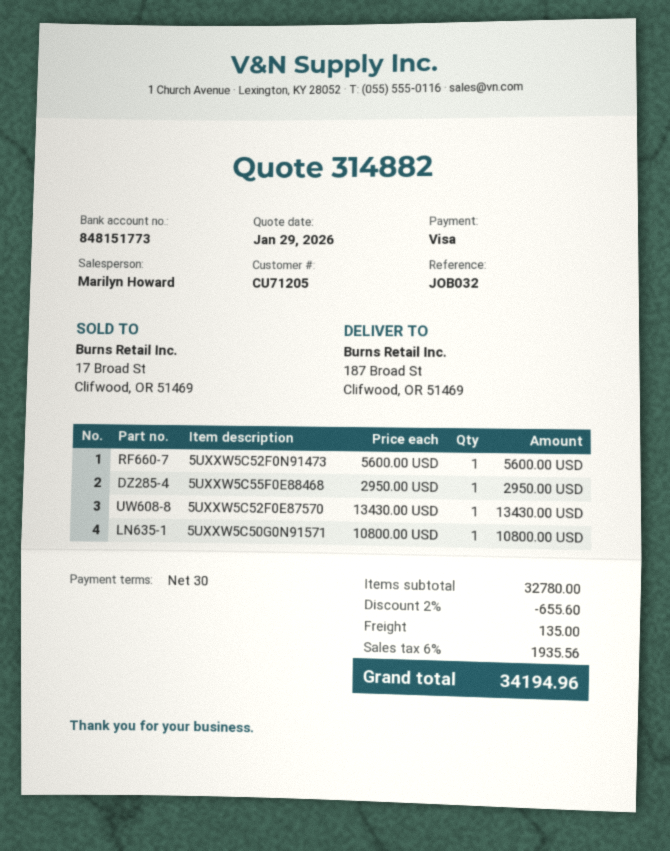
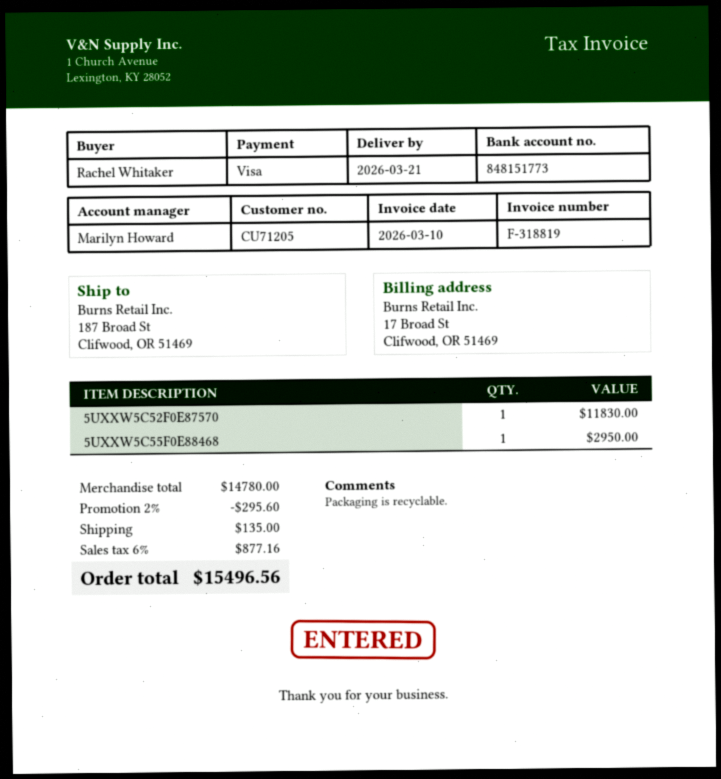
5UXXW5C52F0N91473: 1 for 5600.00 -> none
5UXXW5C52F0E87570: 1 for 13430.00 -> 1 for 11830.00
5UXXW5C50G0N91571: 1 for 10800.00 -> none
subtotal: 32780.00 -> 14780.00
discount: 2% = 655.60 -> 2% = 295.60
tax: 6% = 1935.56 -> 6% = 877.16
total: 34194.96 -> 15496.56

